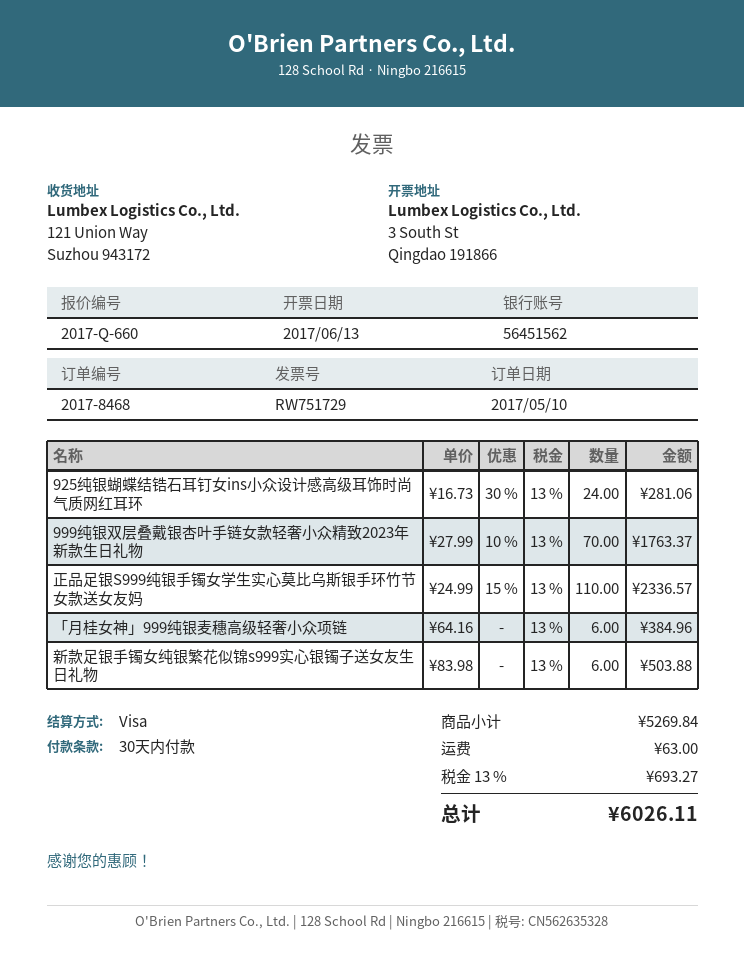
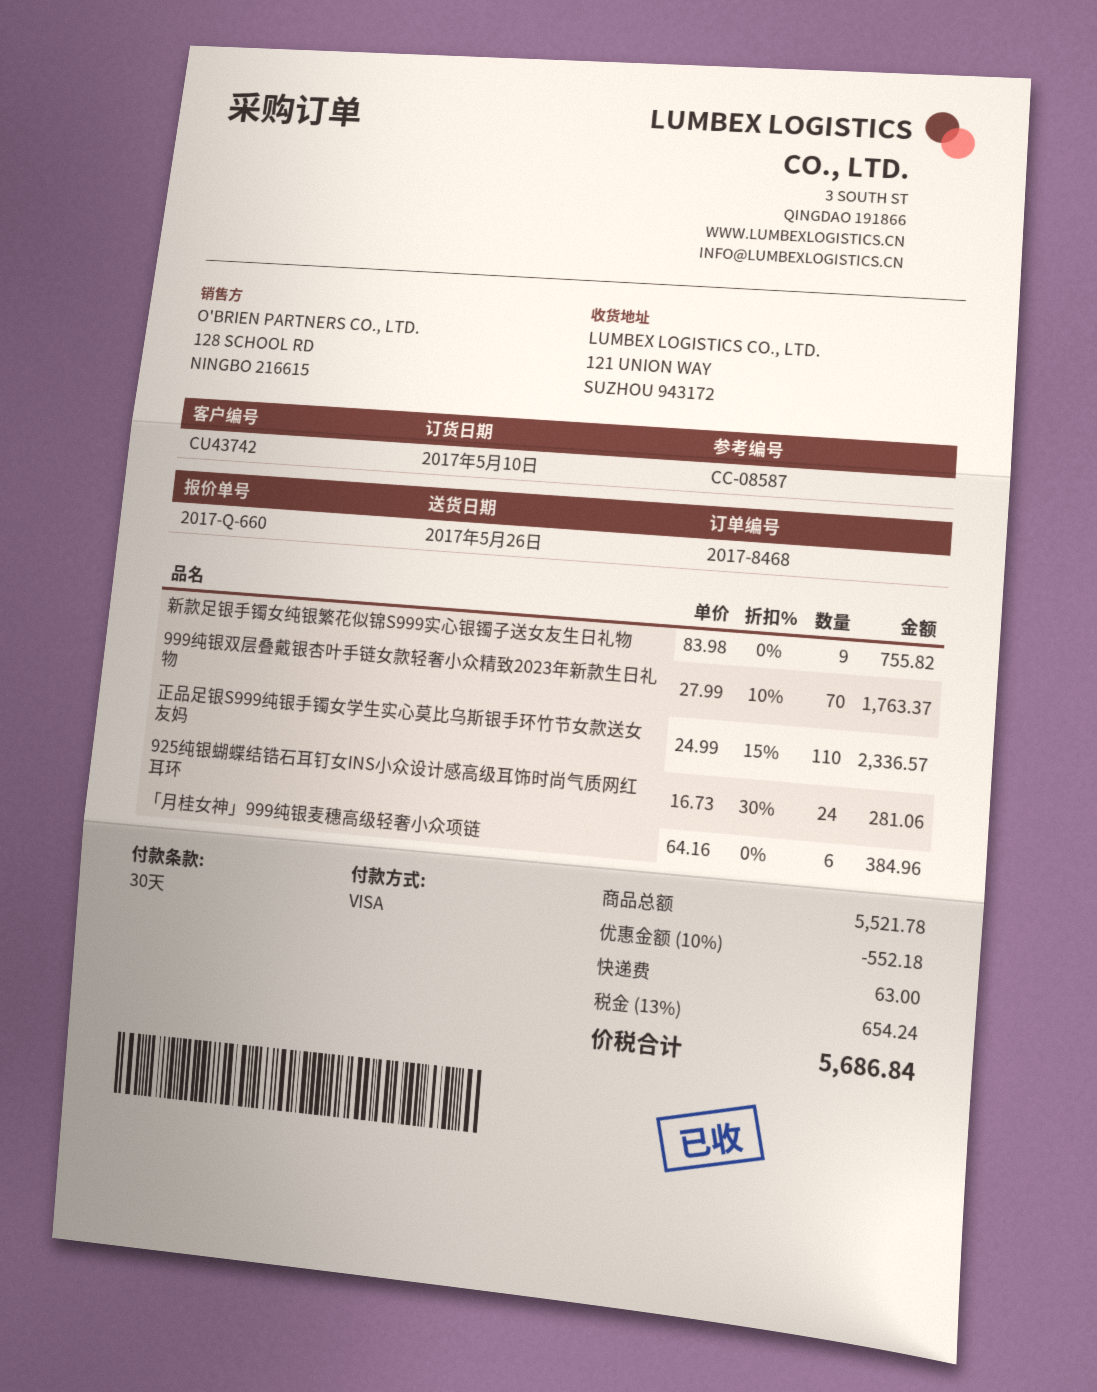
新款足银手镯女纯银繁花似锦s999实心银镯子送女友生日礼物: 6 x 83.98 = 503.88 -> 9 x 83.98 = 755.82
subtotal: 5269.84 -> 5521.78
discount: none -> 10% = 552.18
tax: 13% = 693.27 -> 13% = 654.24
total: 6026.11 -> 5686.84

